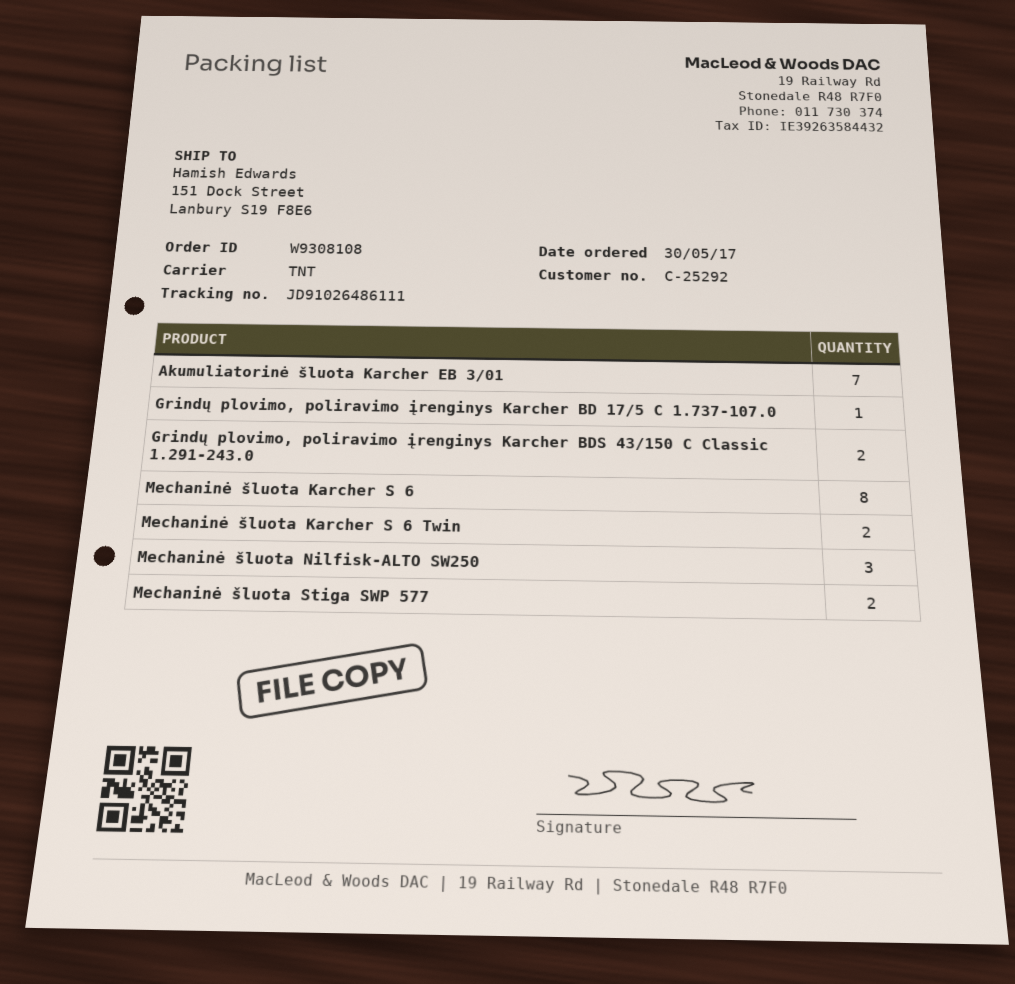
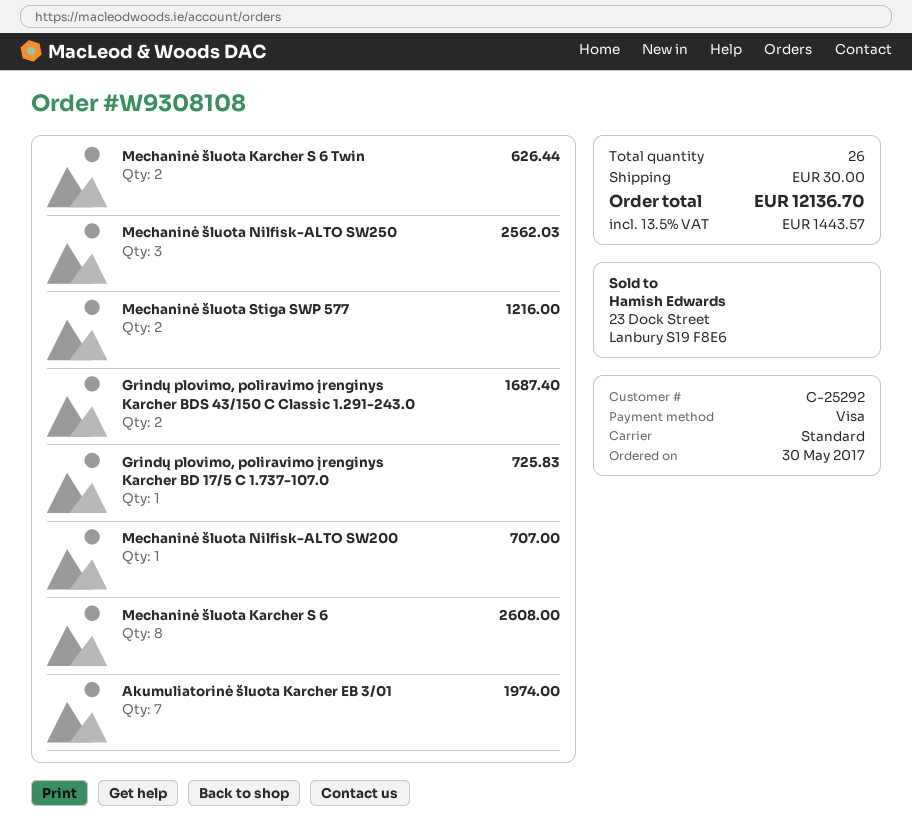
shipping method: TNT -> standard
Mechaninė šluota Nilfisk-ALTO SW200: none -> 1

